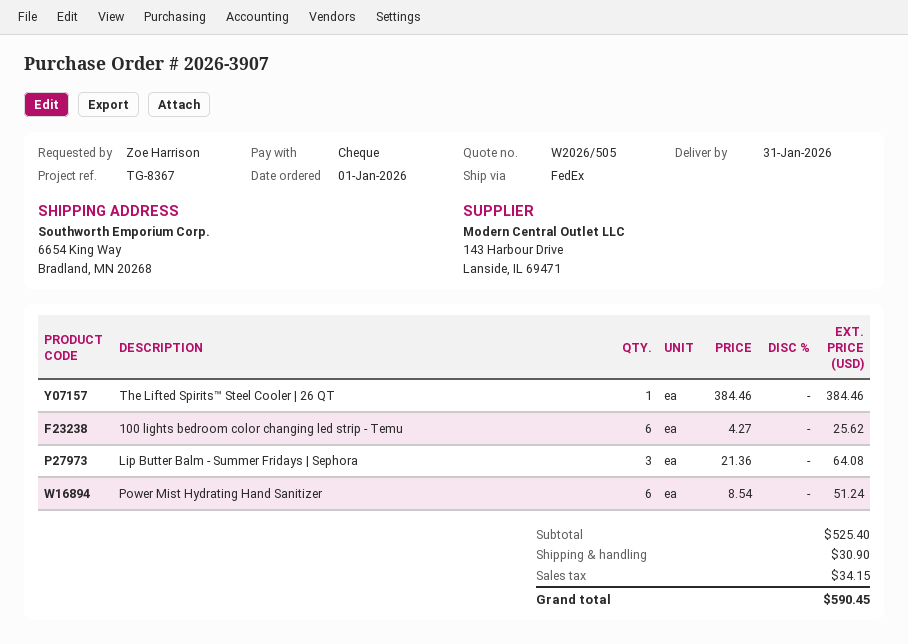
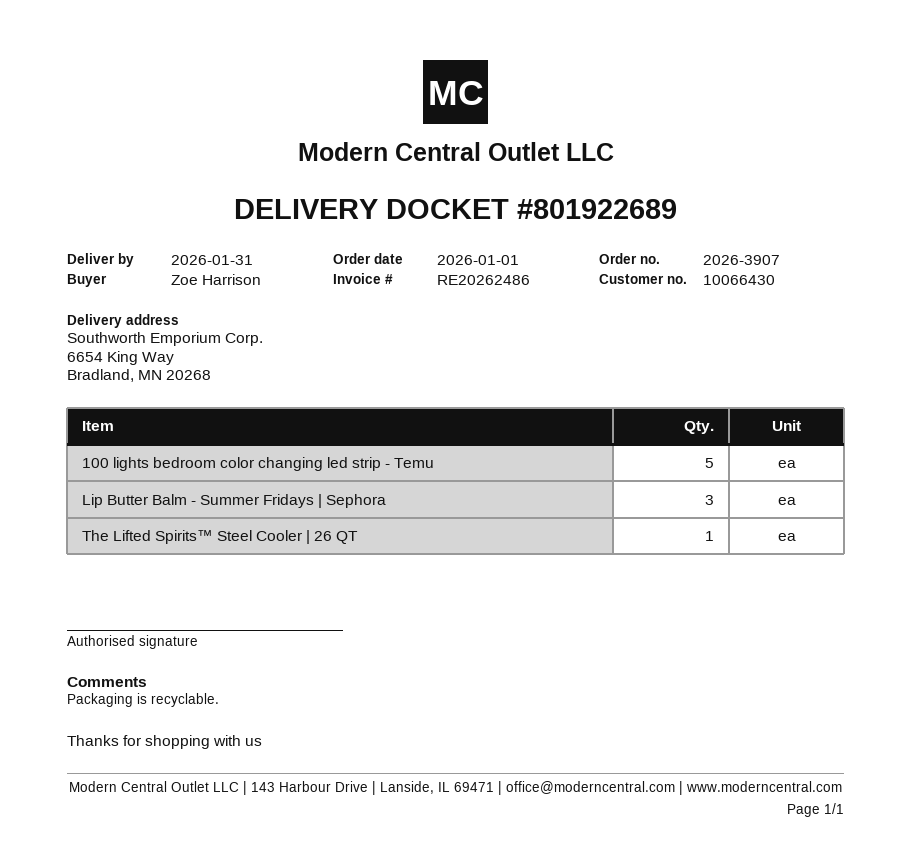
100 lights bedroom color changing led strip - Temu: 6 -> 5
Power Mist Hydrating Hand Sanitizer: 6 -> none

